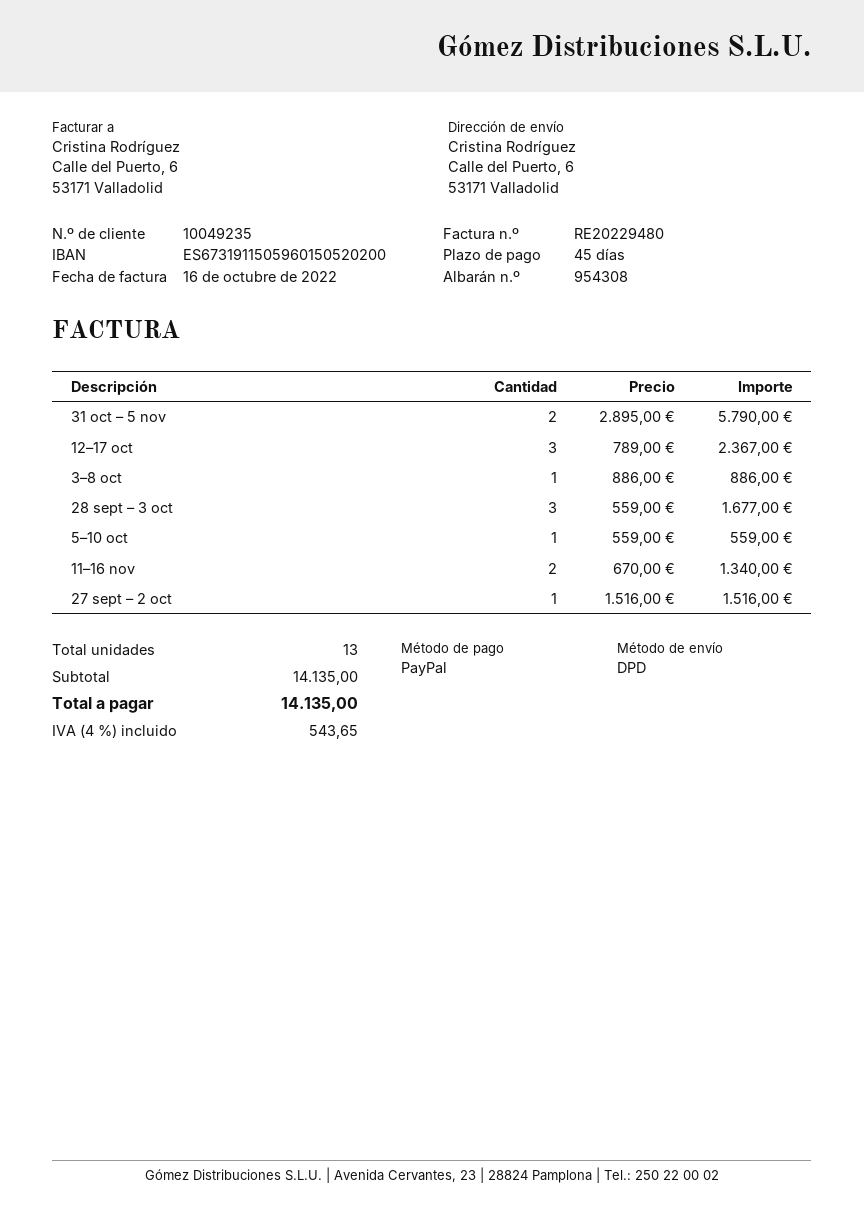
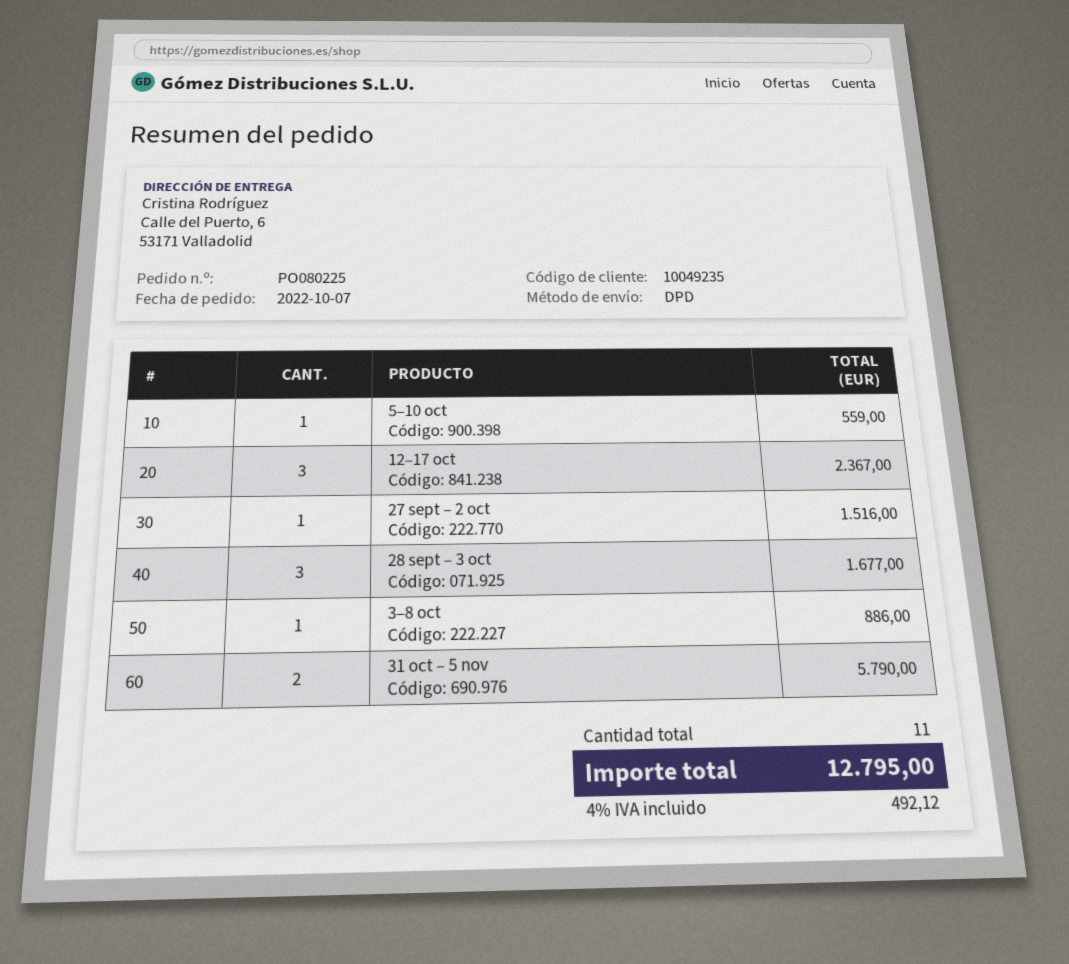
11–16 nov: 2 for 1340.00 -> none
total quantity: 13 -> 11
tax: 4% = 543.65 -> 4% = 492.12
total: 14135.00 -> 12795.00

